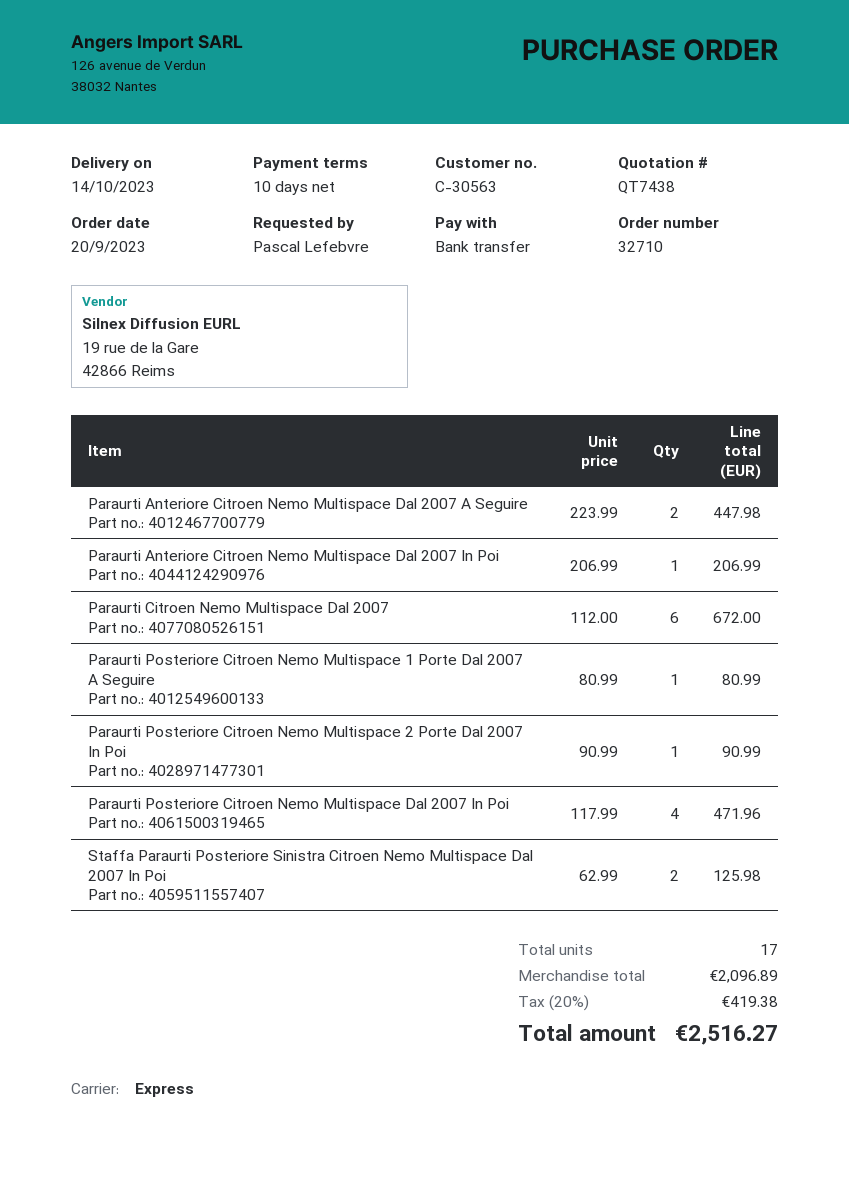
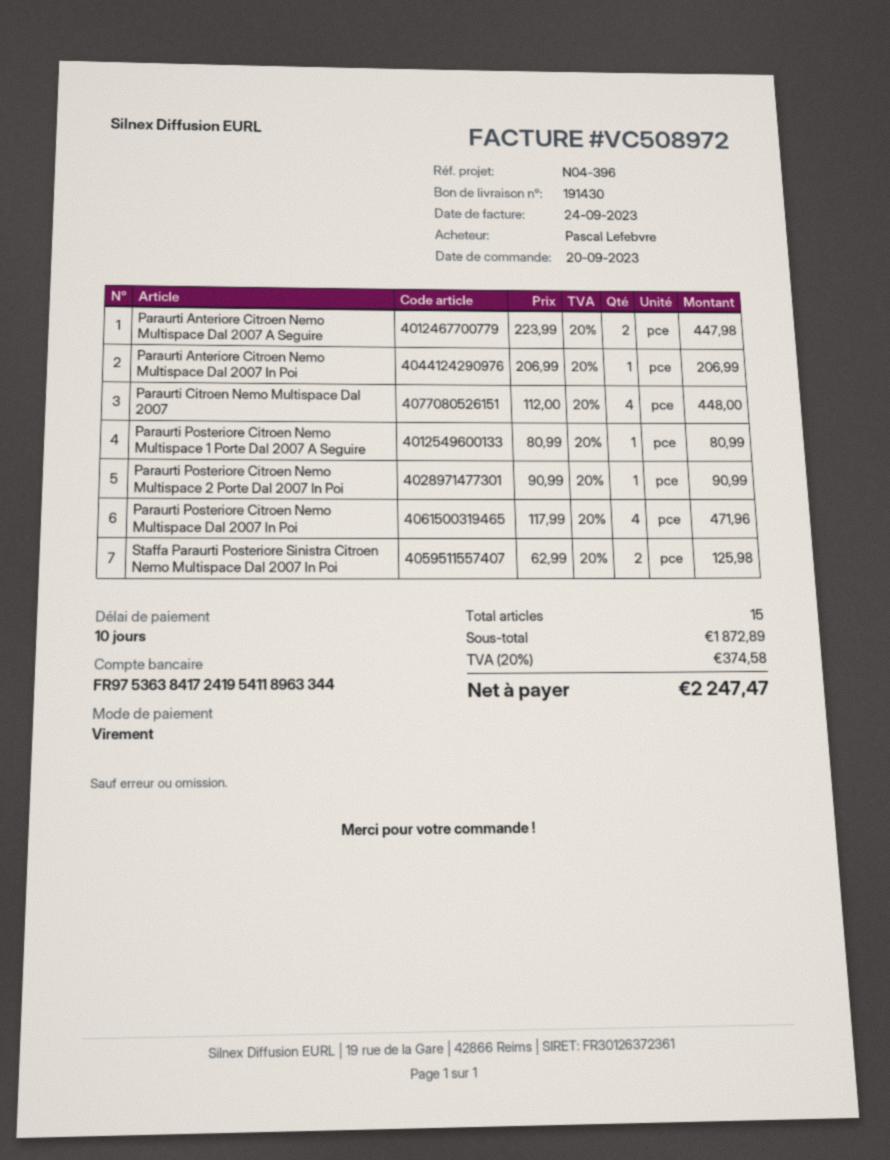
Paraurti Citroen Nemo Multispace Dal 2007: 6 x 112.00 = 672.00 -> 4 x 112.00 = 448.00
total quantity: 17 -> 15
subtotal: 2096.89 -> 1872.89
tax: 20% = 419.38 -> 20% = 374.58
total: 2516.27 -> 2247.47

